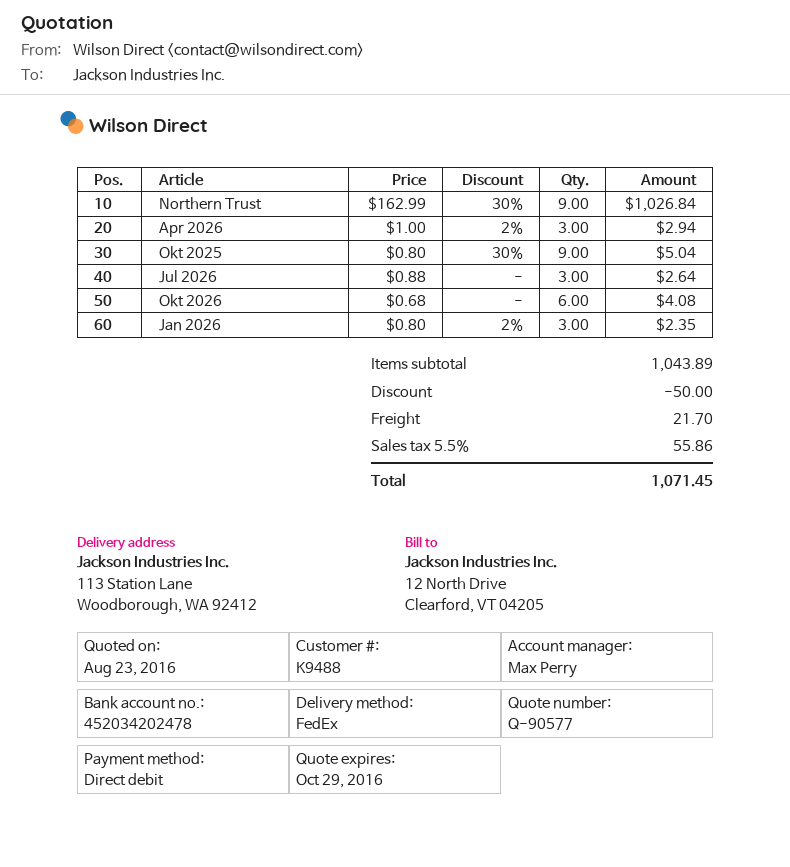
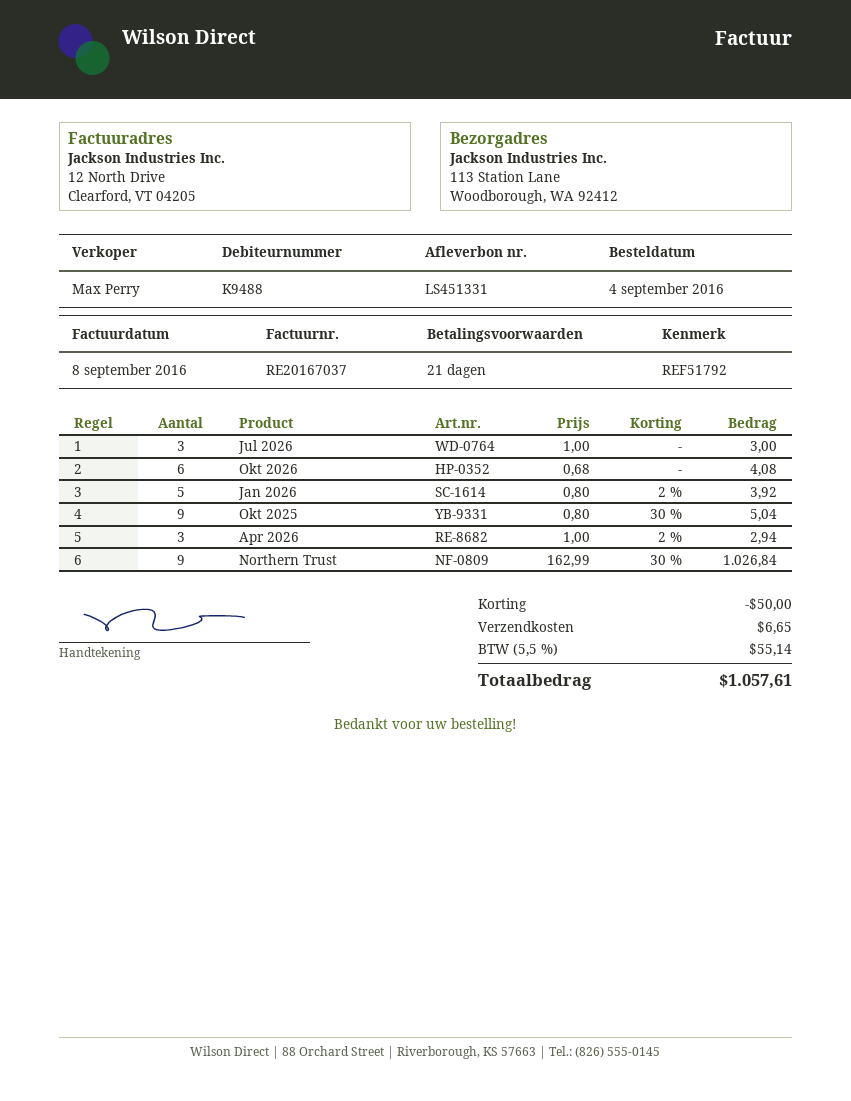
Jul 2026: 3 x 0.88 = 2.64 -> 3 x 1.00 = 3.00
Jan 2026: 3 x 0.80 - 2% = 2.35 -> 5 x 0.80 - 2% = 3.92
shipping: 21.70 -> 6.65
tax: 5.5% = 55.86 -> 5.5% = 55.14
total: 1071.45 -> 1057.61

